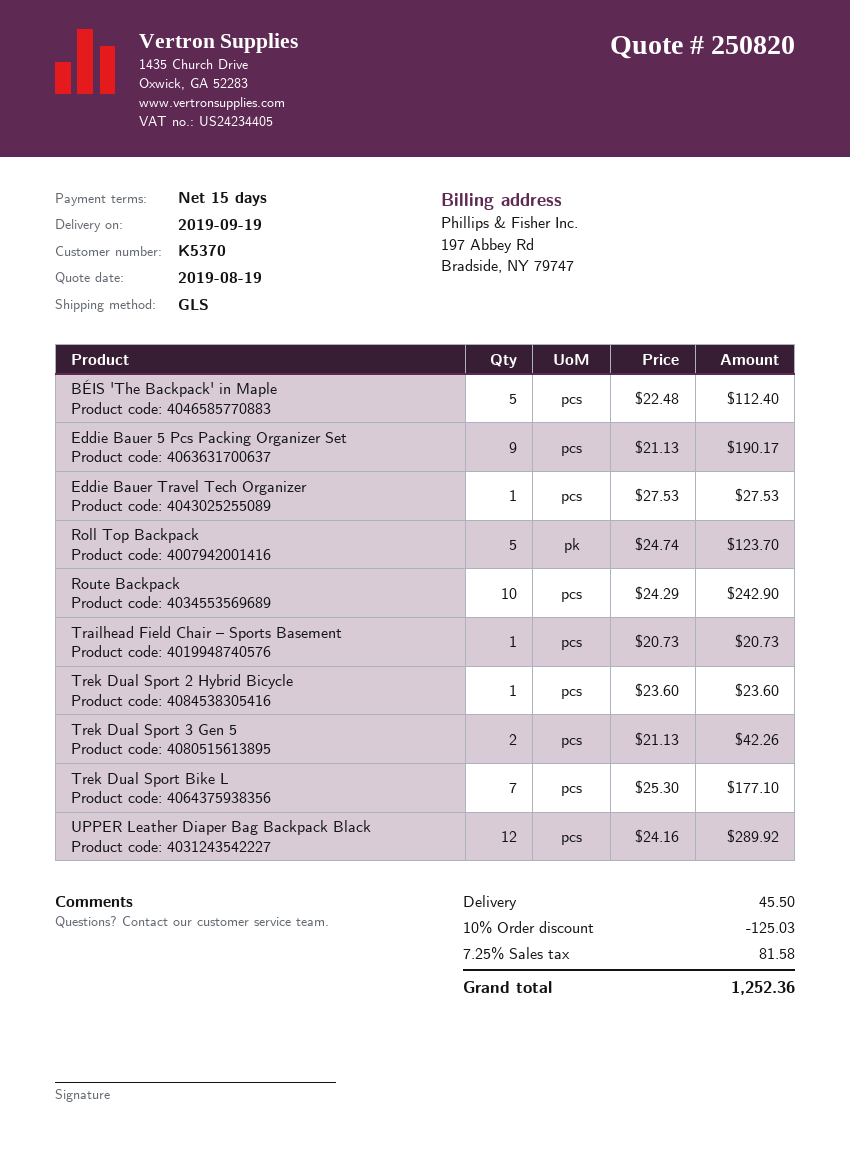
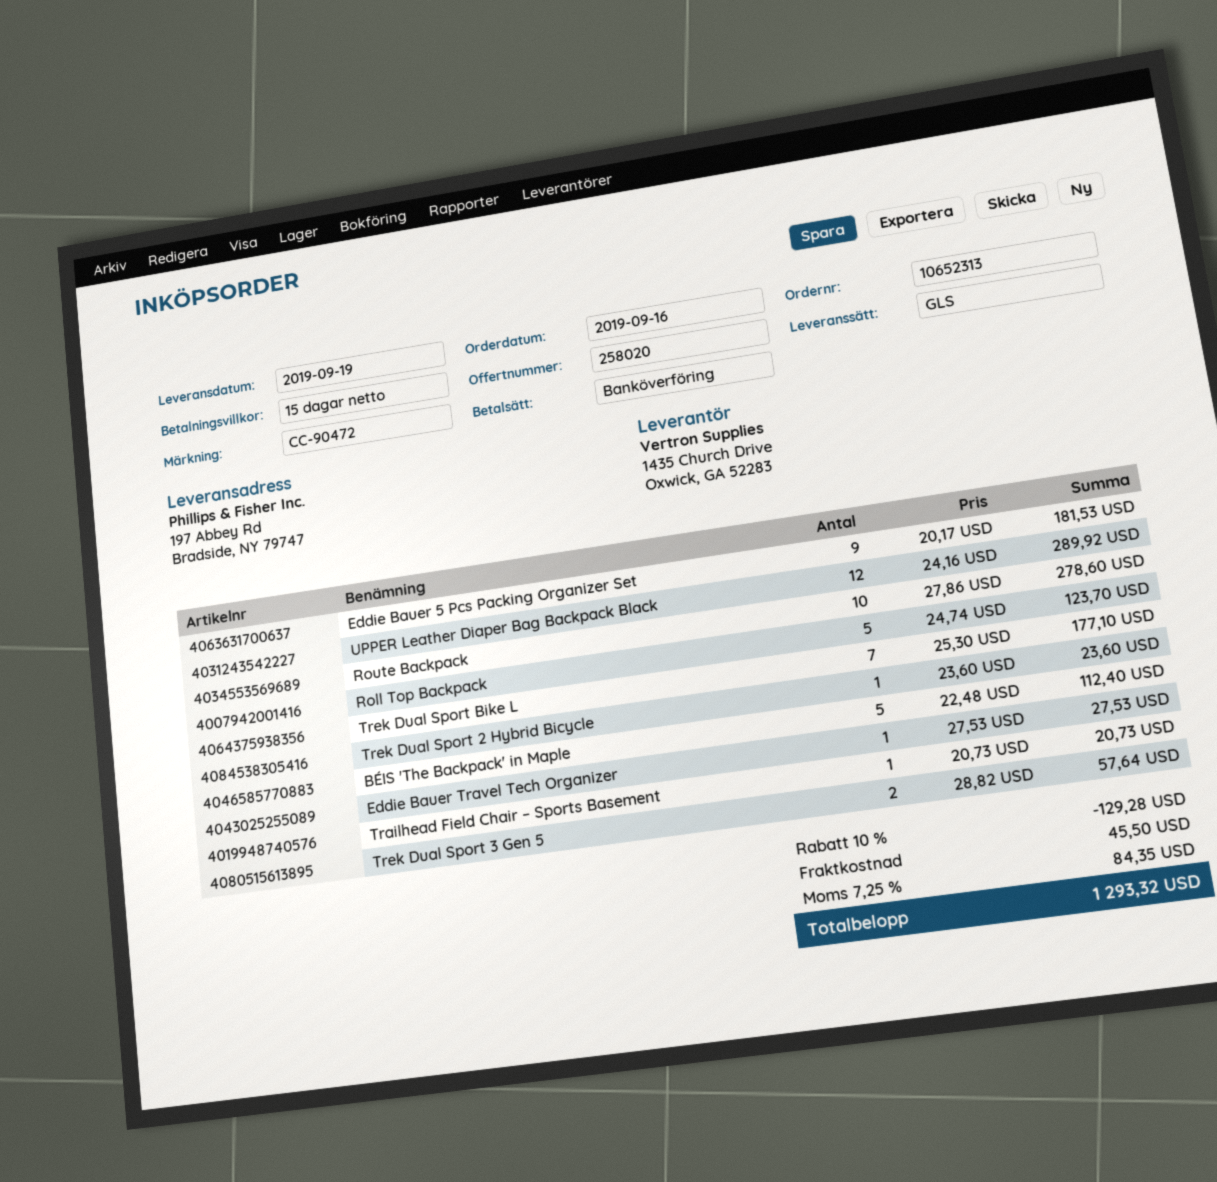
quote number: 250820 -> 258020
Eddie Bauer 5 Pcs Packing Organizer Set: 9 x 21.13 = 190.17 -> 9 x 20.17 = 181.53
Route Backpack: 10 x 24.29 = 242.90 -> 10 x 27.86 = 278.60
Trek Dual Sport 3 Gen 5: 2 x 21.13 = 42.26 -> 2 x 28.82 = 57.64
discount: 10% = 125.03 -> 10% = 129.28
tax: 7.25% = 81.58 -> 7.25% = 84.35
total: 1252.36 -> 1293.32

